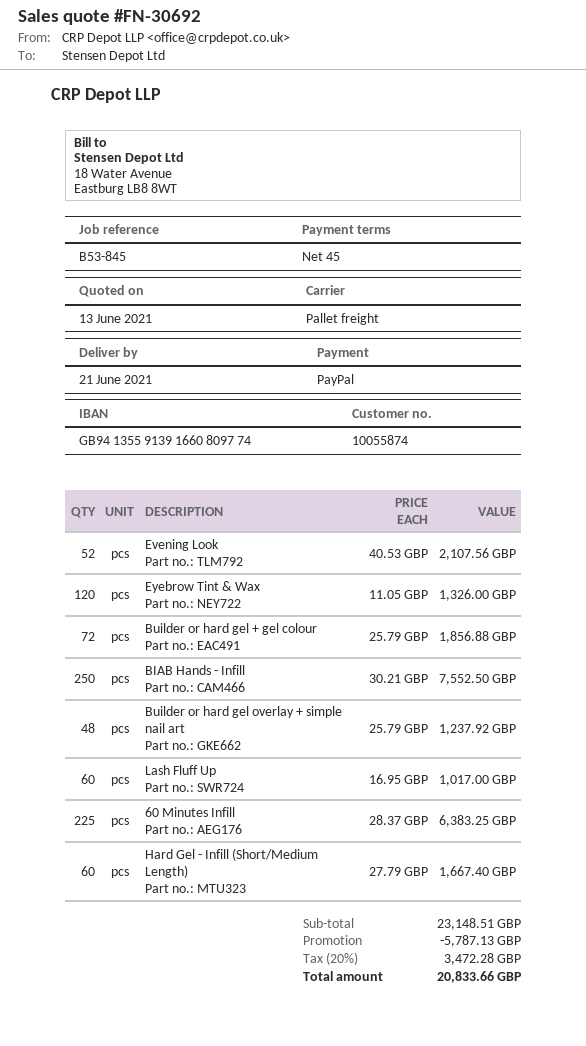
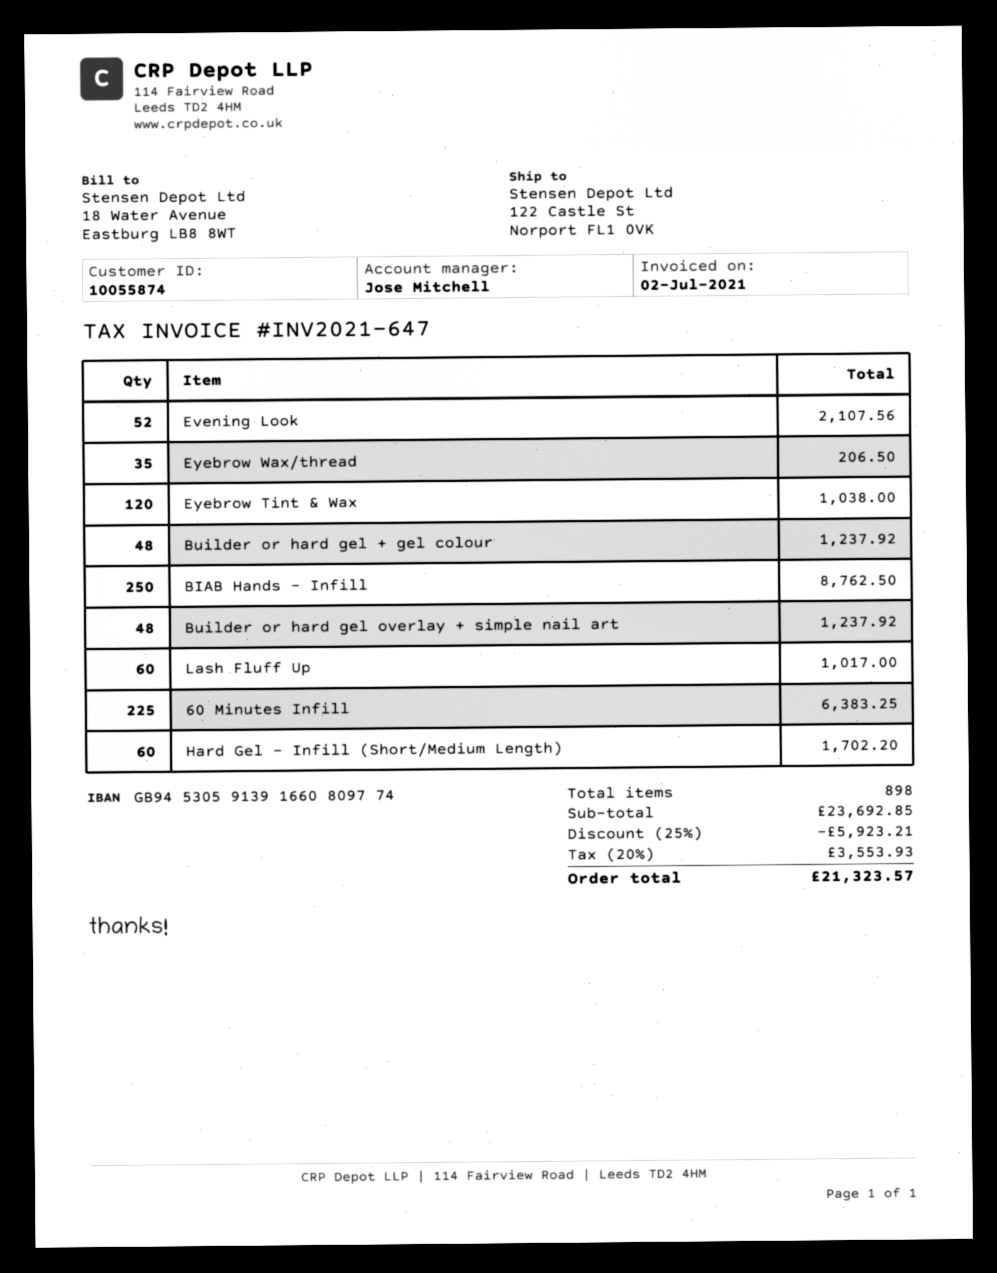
bank account: GB94135591391660809774 -> GB94530591391660809774
Eyebrow Tint & Wax: 120 for 1326.00 -> 120 for 1038.00
Builder or hard gel + gel colour: 72 for 1856.88 -> 48 for 1237.92
BIAB Hands - Infill: 250 for 7552.50 -> 250 for 8762.50
Hard Gel - Infill (Short/Medium Length): 60 for 1667.40 -> 60 for 1702.20
Eyebrow Wax/thread: none -> 35 for 206.50
subtotal: 23148.51 -> 23692.85
discount: 5787.13 -> 5923.21
tax: 20% = 3472.28 -> 20% = 3553.93
total: 20833.66 -> 21323.57

